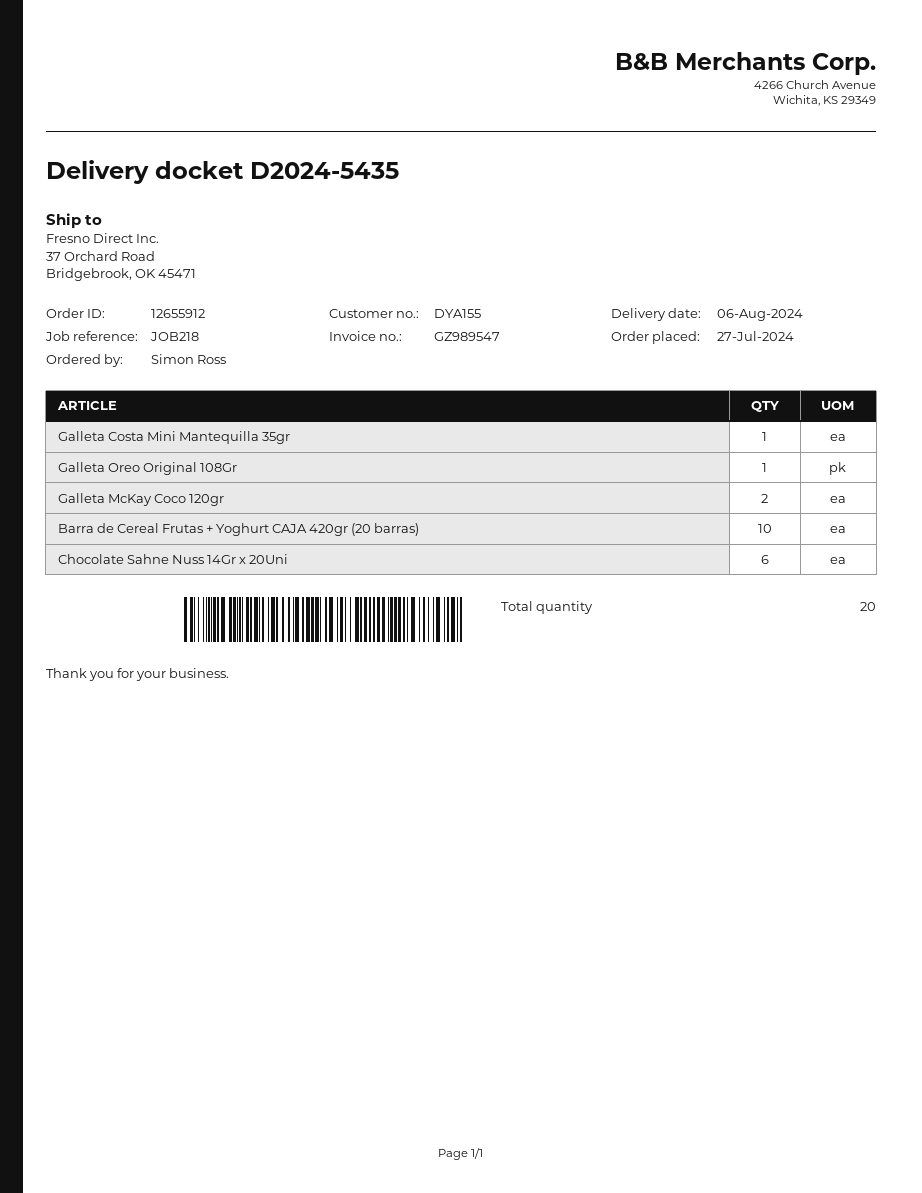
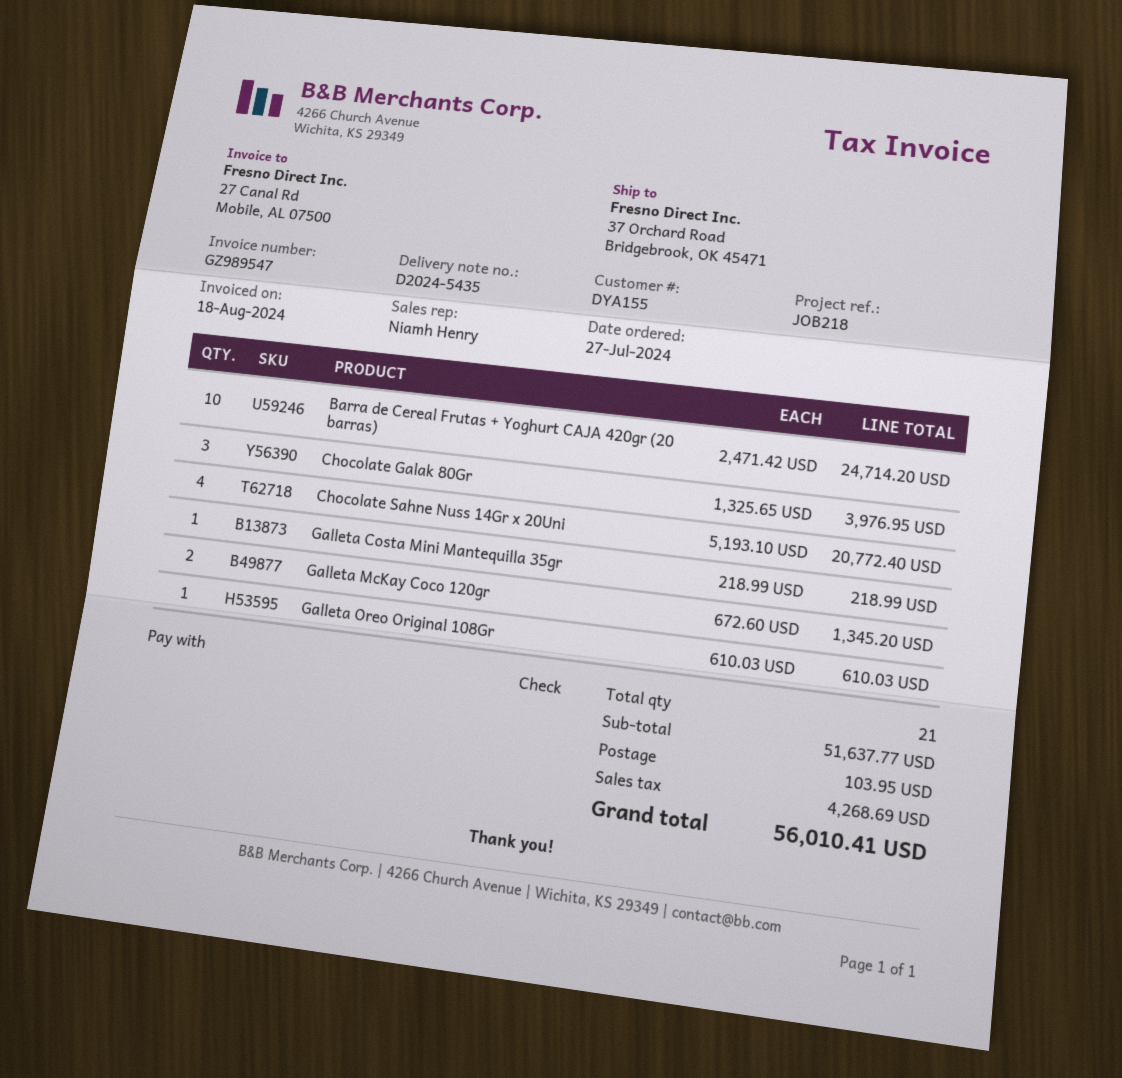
Chocolate Sahne Nuss 14Gr x 20Uni: 6 -> 4
Chocolate Galak 80Gr: none -> 3
total quantity: 20 -> 21

